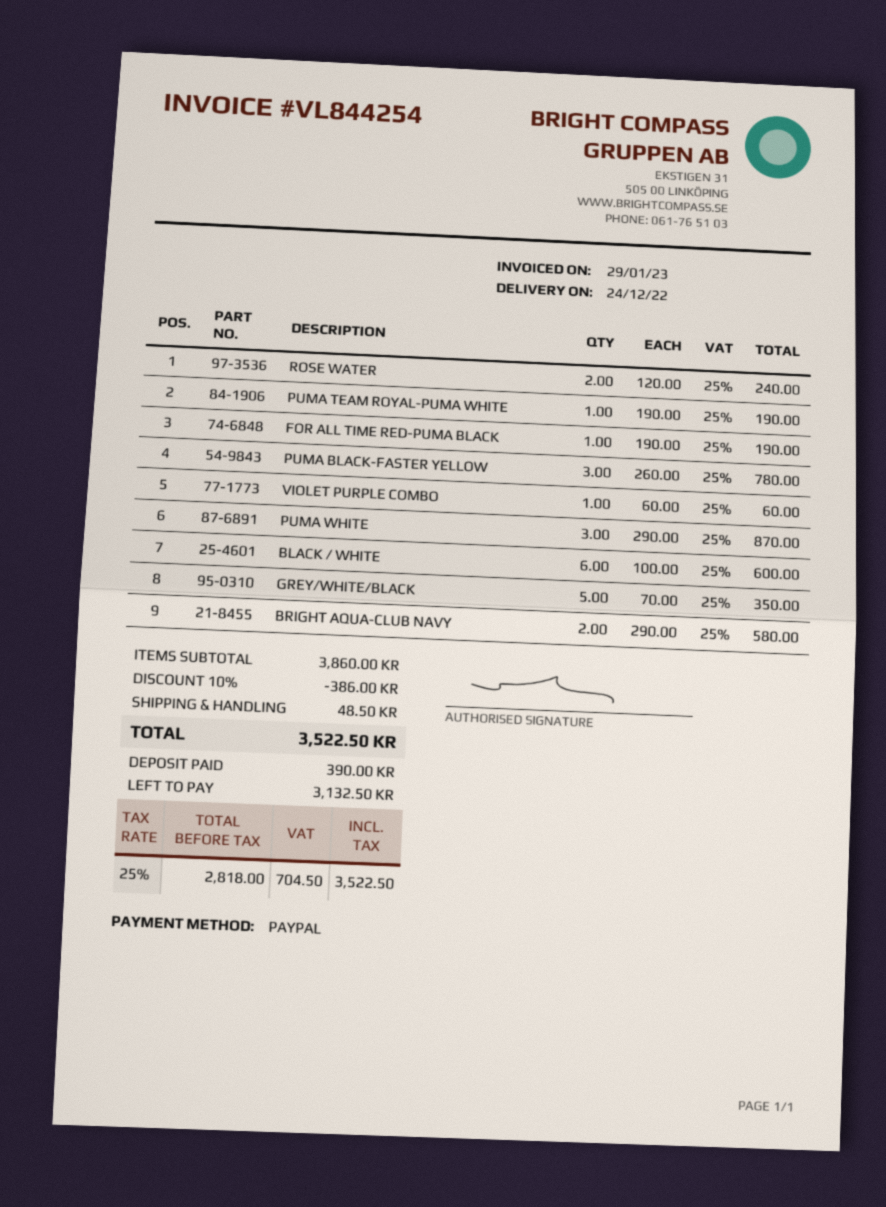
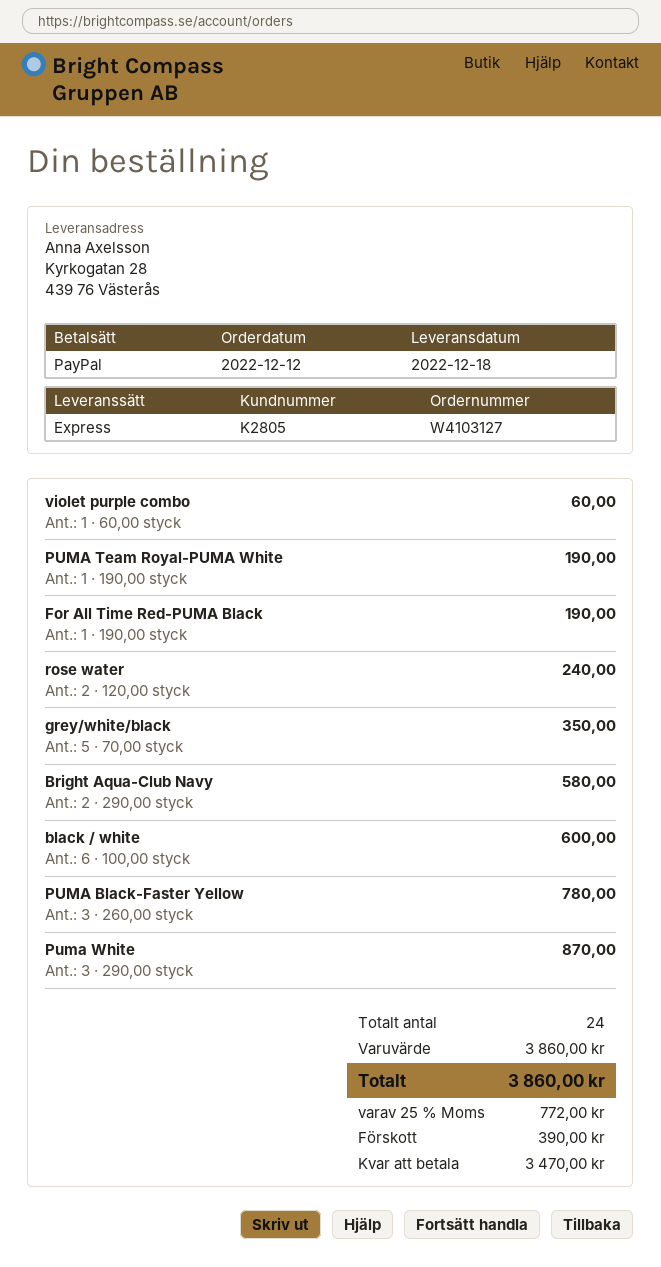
delivery date: 2022-12-24 -> 2022-12-18
discount: 10% = 386.00 -> none
shipping: 48.50 -> none
tax: 25% = 704.50 -> 25% = 772.00
total: 3522.50 -> 3860.00
balance: 3132.50 -> 3470.00

